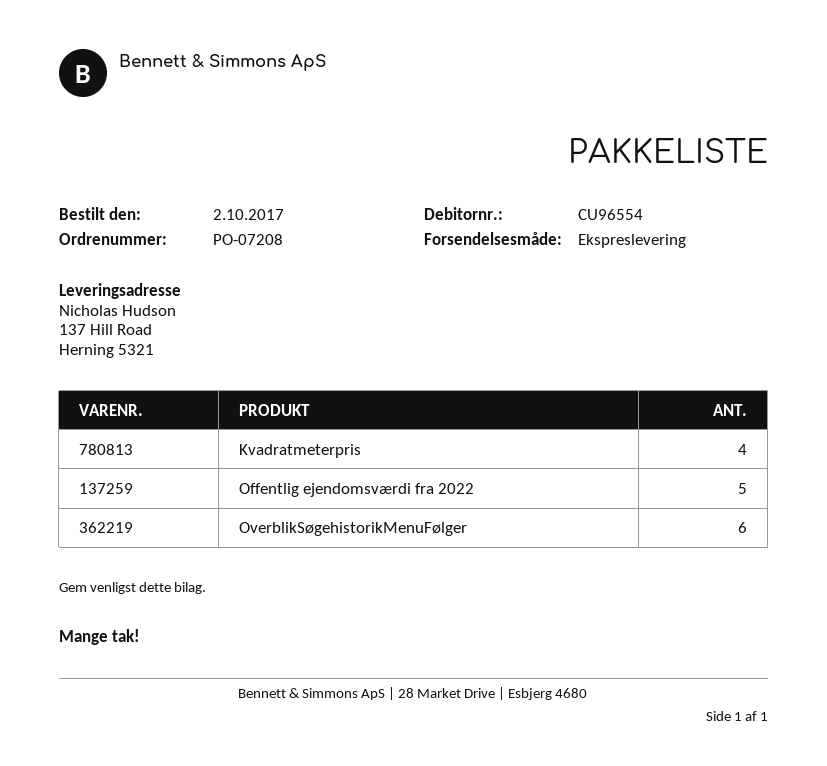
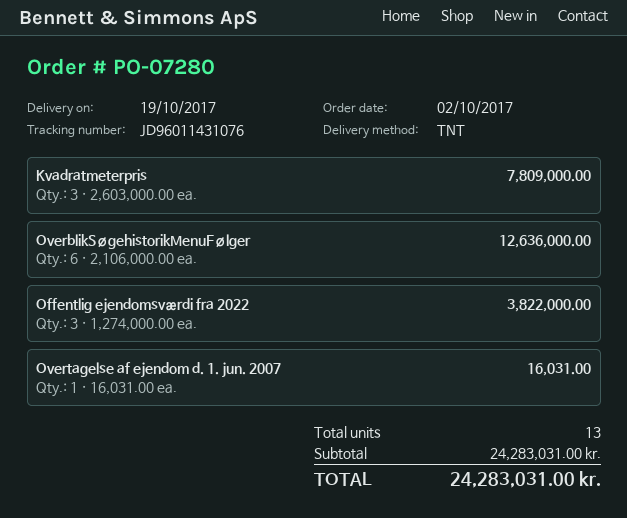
order number: PO-07208 -> PO-07280
shipping method: express -> TNT
Kvadratmeterpris: 4 -> 3
Offentlig ejendomsværdi fra 2022: 5 -> 3
Overtagelse af ejendom d. 1. jun. 2007: none -> 1

